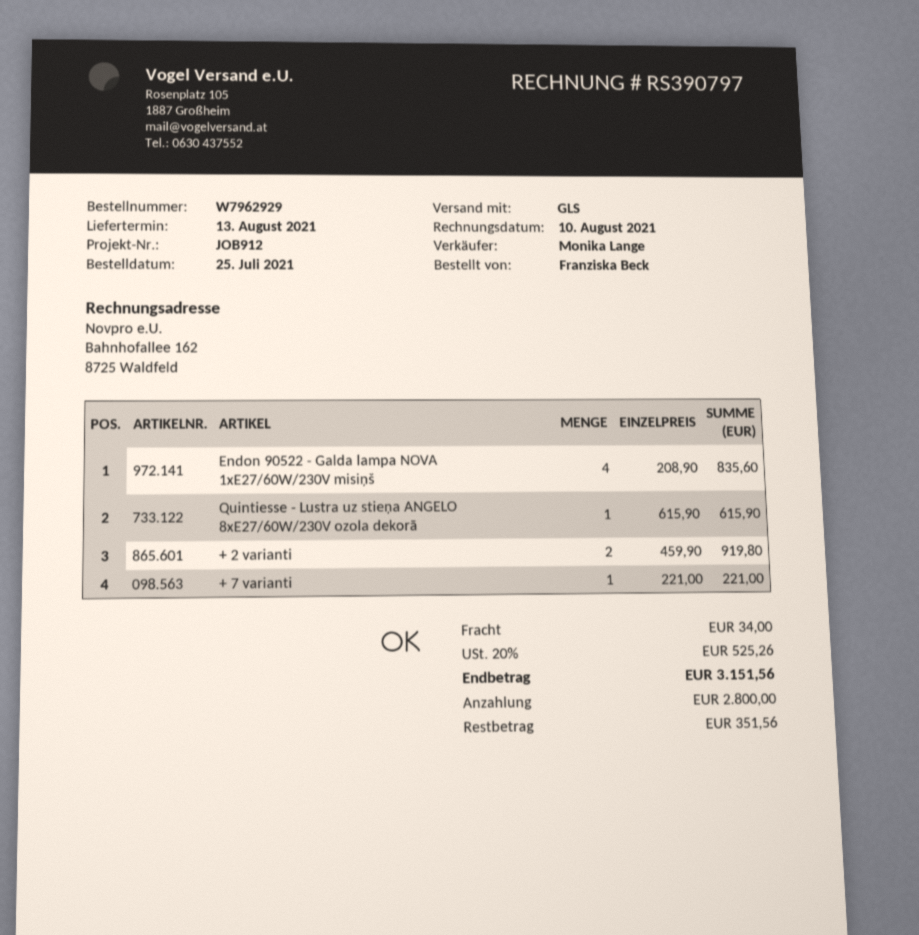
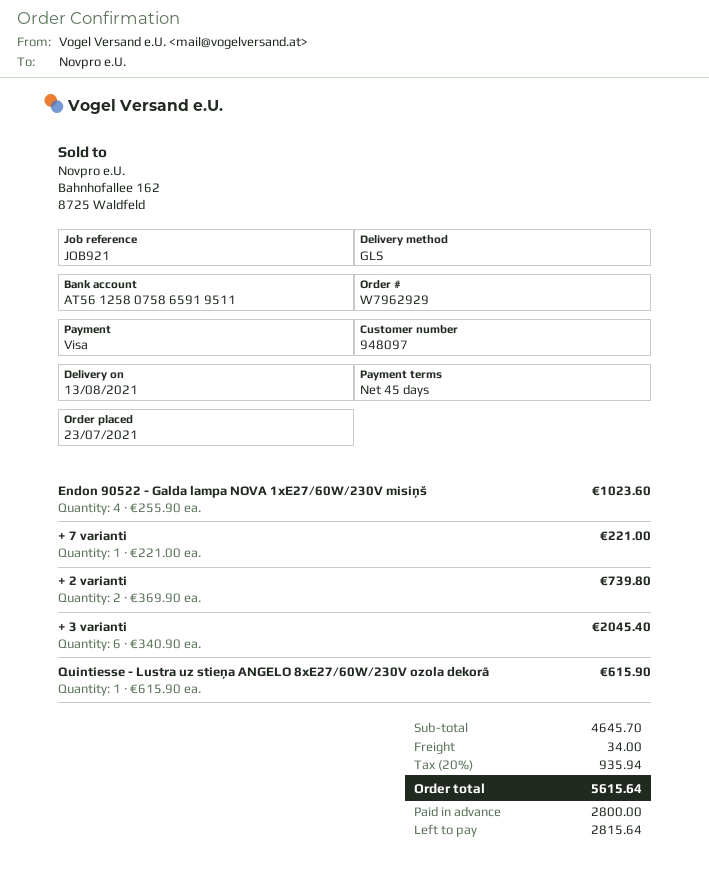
order date: 2021-07-25 -> 2021-07-23
reference: JOB912 -> JOB921
Endon 90522 - Galda lampa NOVA 1xE27/60W/230V misiņš: 4 x 208.90 = 835.60 -> 4 x 255.90 = 1023.60
+ 2 varianti: 2 x 459.90 = 919.80 -> 2 x 369.90 = 739.80
+ 3 varianti: none -> 6 x 340.90 = 2045.40
tax: 20% = 525.26 -> 20% = 935.94
total: 3151.56 -> 5615.64
balance: 351.56 -> 2815.64

